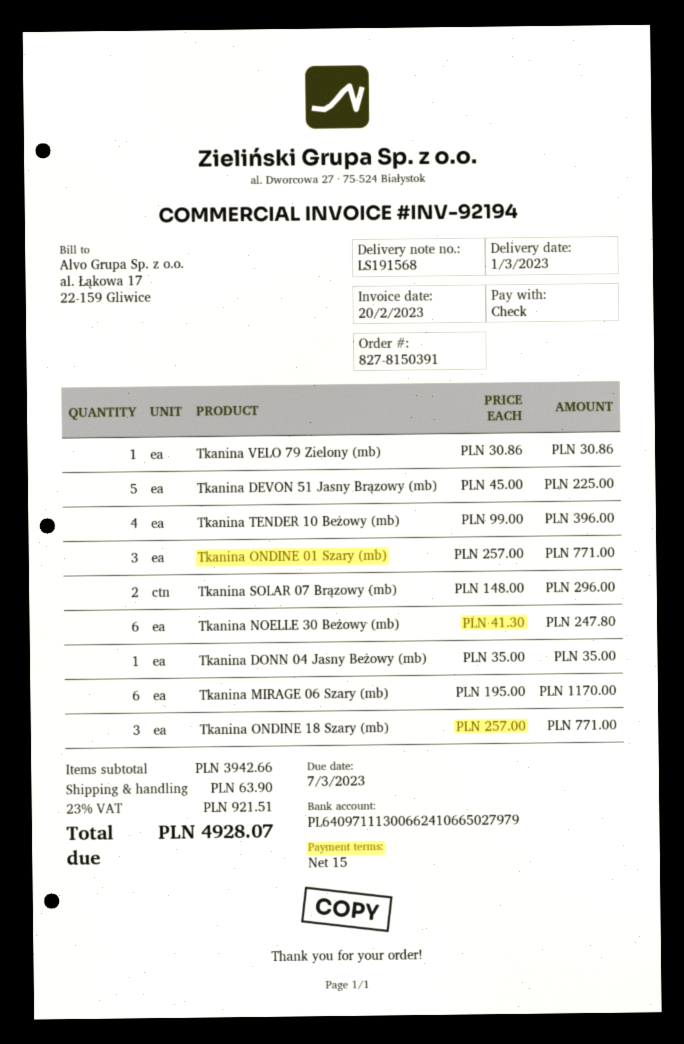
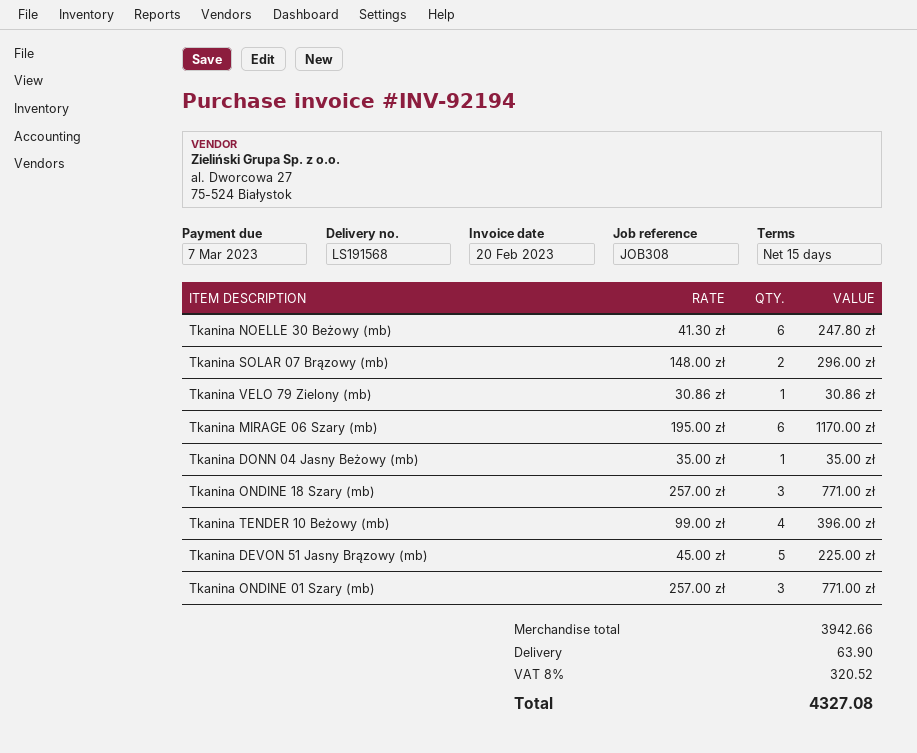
tax: 23% = 921.51 -> 8% = 320.52
total: 4928.07 -> 4327.08

